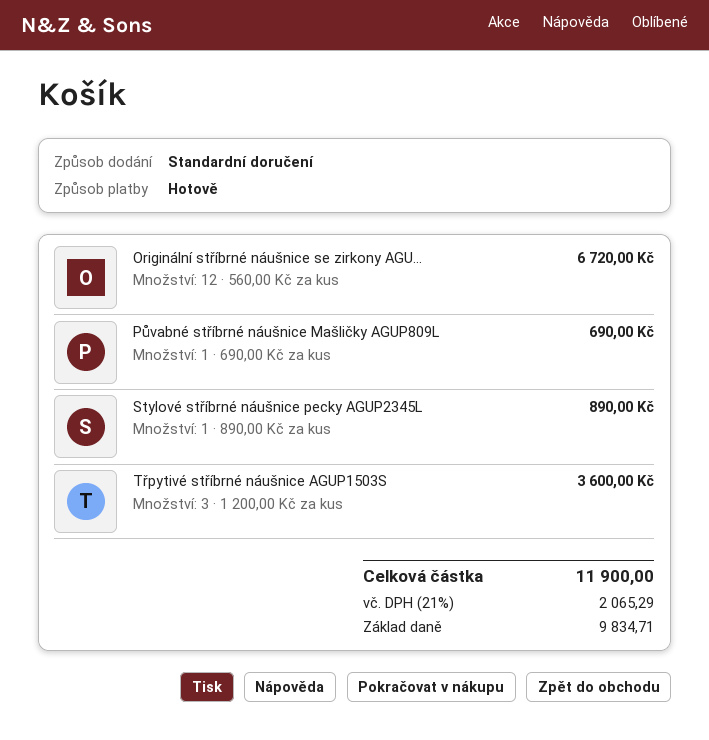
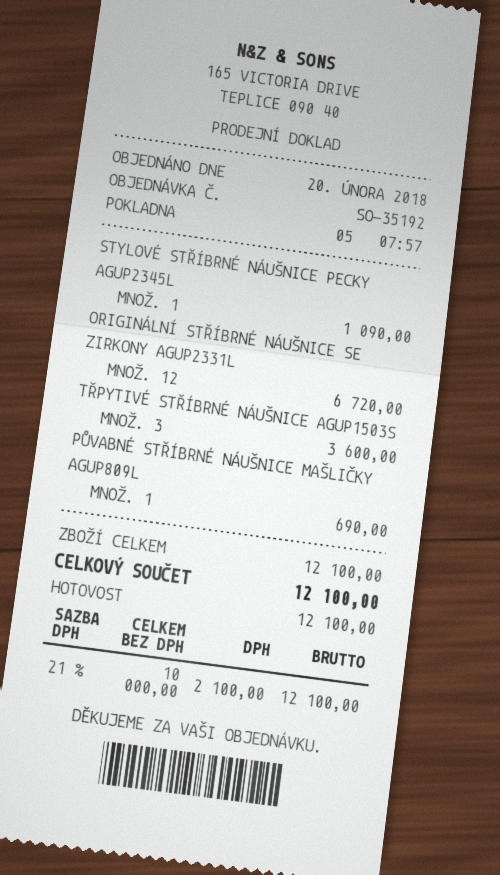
Stylové stříbrné náušnice pecky AGUP2345L: 1 for 890.00 -> 1 for 1090.00
net: 9834.71 -> 10000.00
tax: 21% = 2065.29 -> 21% = 2100.00
total: 11900.00 -> 12100.00

